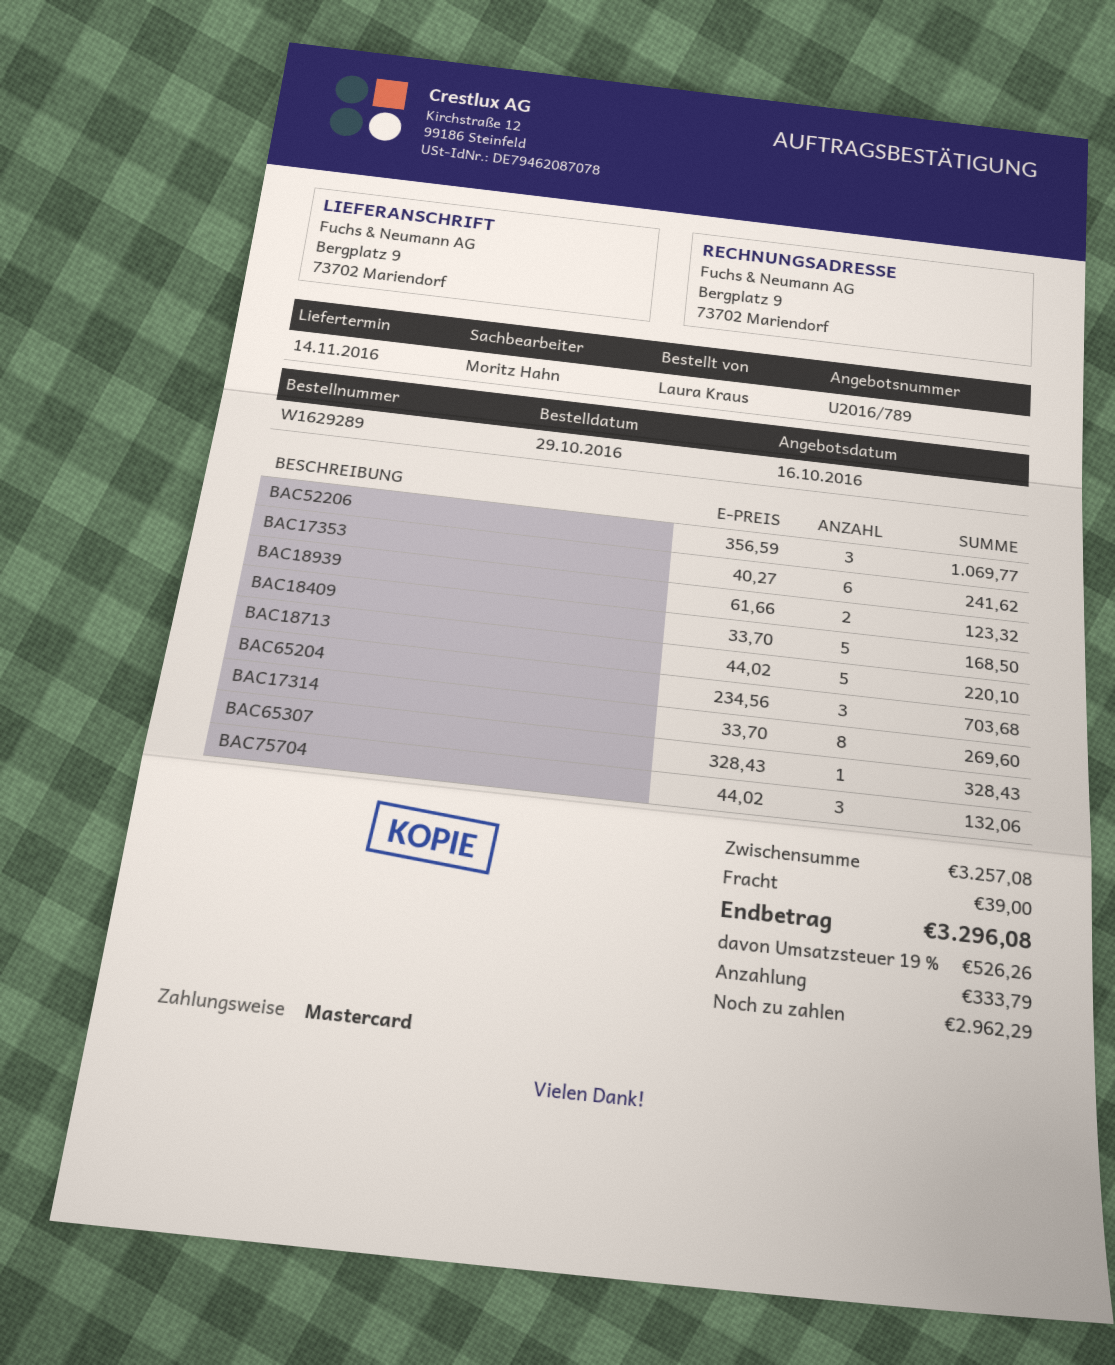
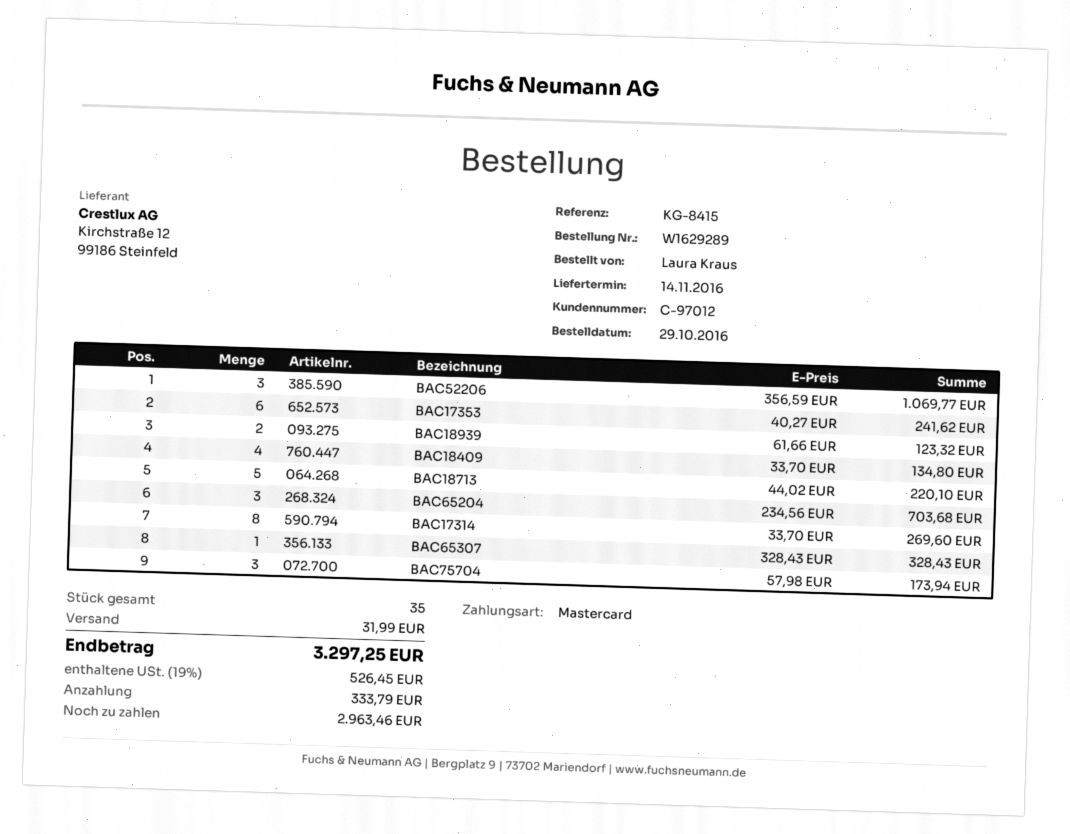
BAC18409: 5 x 33.70 = 168.50 -> 4 x 33.70 = 134.80
BAC75704: 3 x 44.02 = 132.06 -> 3 x 57.98 = 173.94
shipping: 39.00 -> 31.99
tax: 19% = 526.26 -> 19% = 526.45
total: 3296.08 -> 3297.25
balance: 2962.29 -> 2963.46

